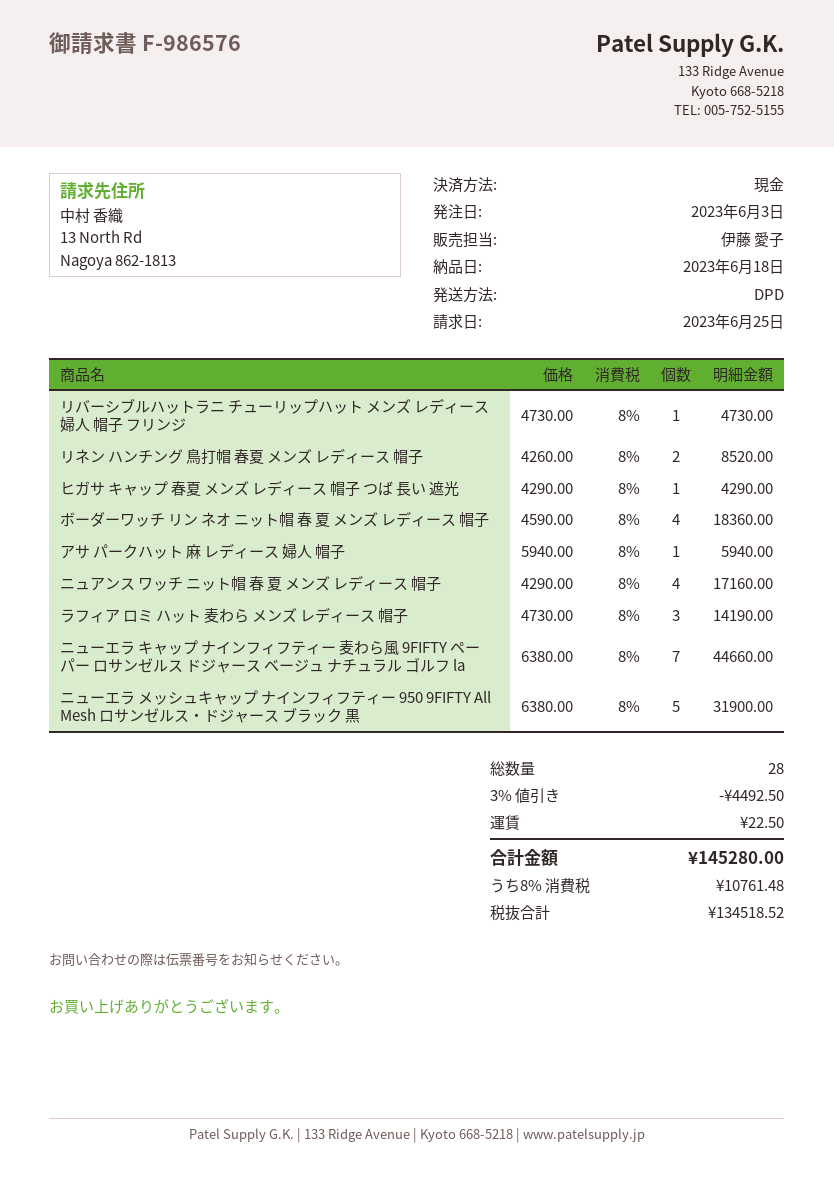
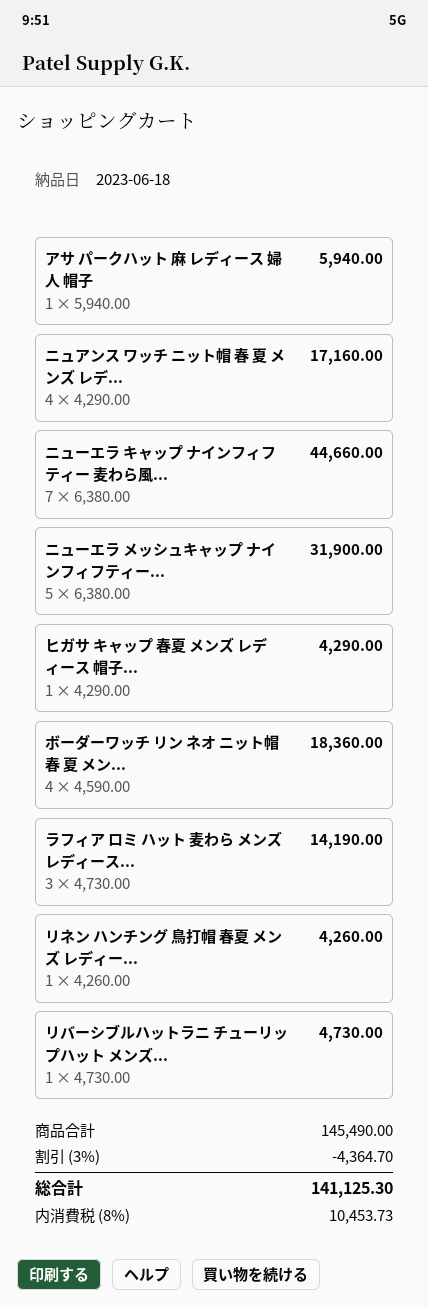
リネン ハンチング 鳥打帽 春夏 メンズ レディース 帽子: 2 x 4260.00 = 8520.00 -> 1 x 4260.00 = 4260.00
discount: 3% = 4492.50 -> 3% = 4364.70
shipping: 22.50 -> none
tax: 8% = 10761.48 -> 8% = 10453.73
total: 145280.00 -> 141125.30

